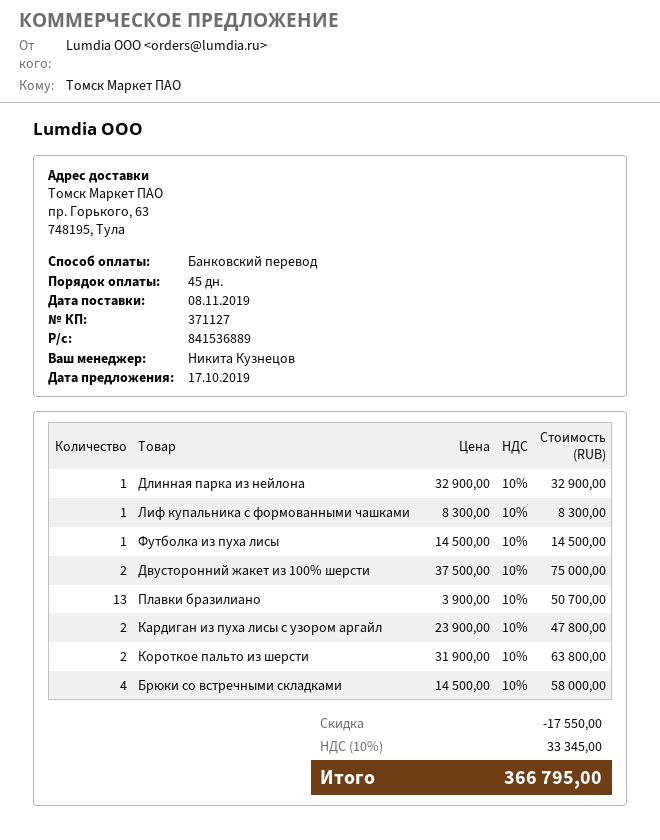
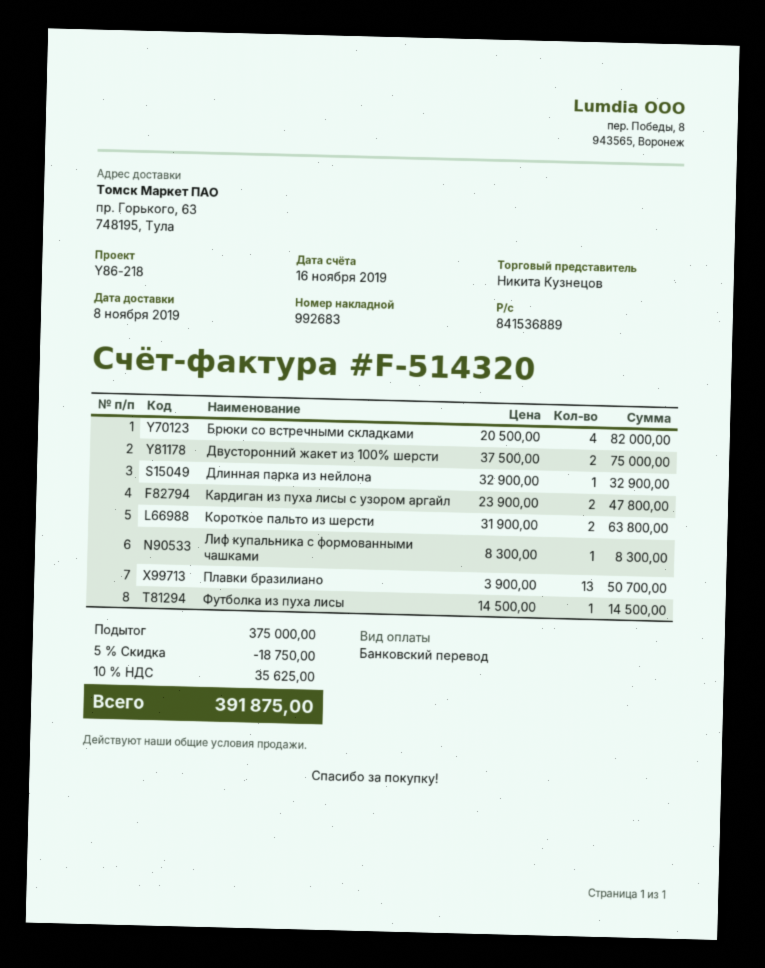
Брюки со встречными складками: 4 x 14500.00 = 58000.00 -> 4 x 20500.00 = 82000.00
discount: 17550.00 -> 18750.00
tax: 10% = 33345.00 -> 10% = 35625.00
total: 366795.00 -> 391875.00

